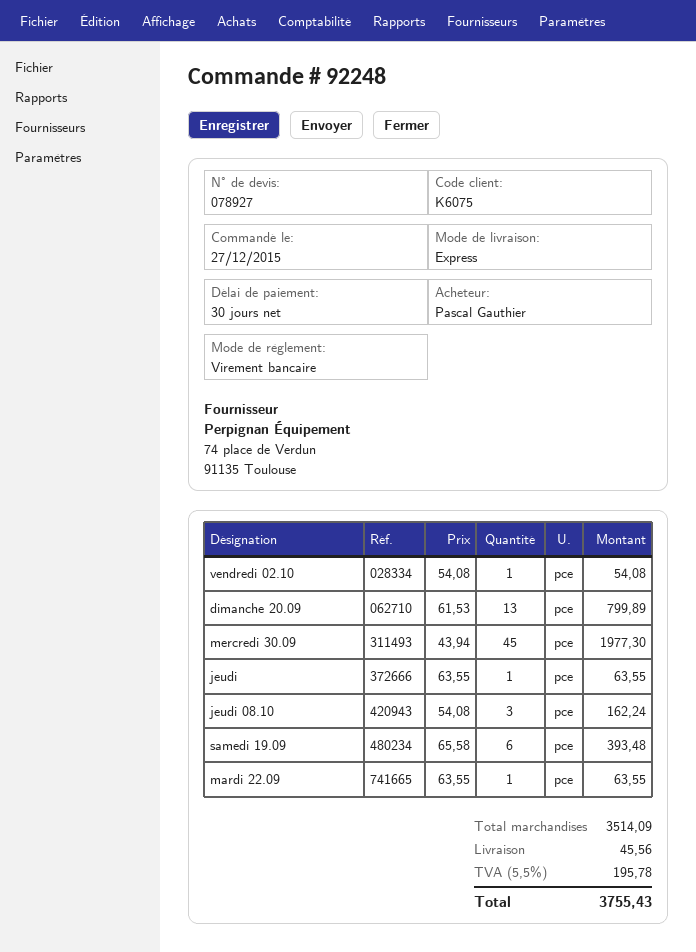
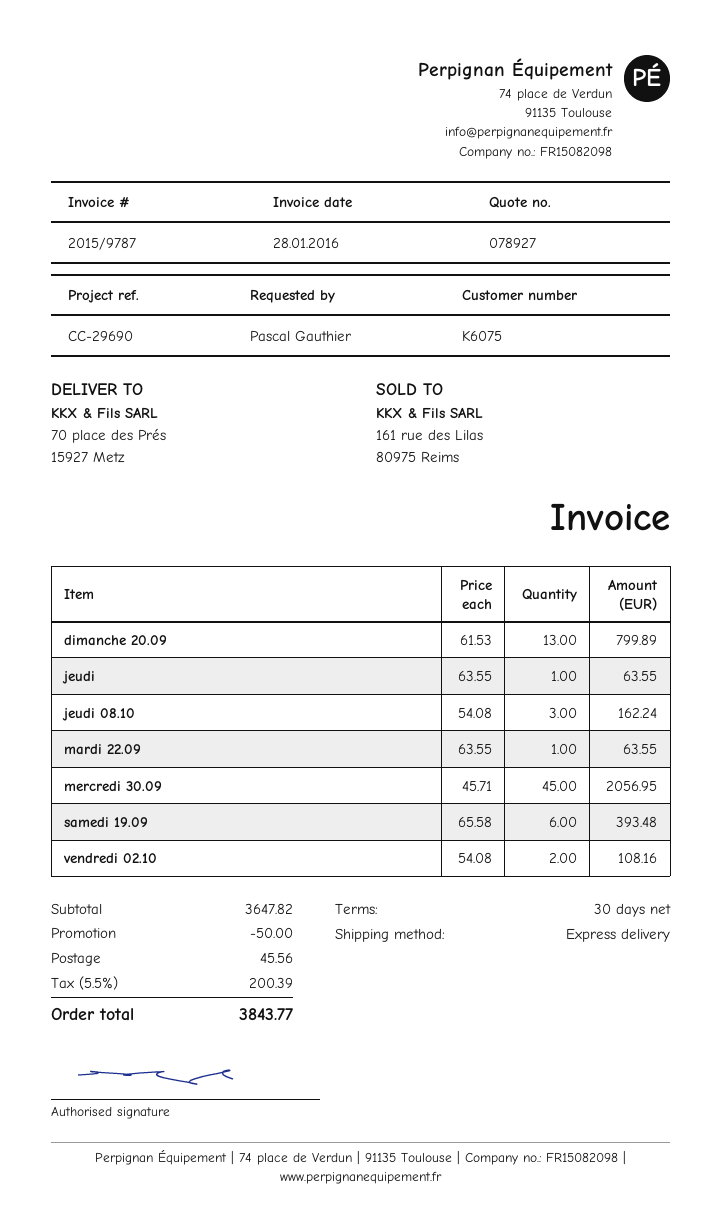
vendredi 02.10: 1 x 54.08 = 54.08 -> 2 x 54.08 = 108.16
mercredi 30.09: 45 x 43.94 = 1977.30 -> 45 x 45.71 = 2056.95
subtotal: 3514.09 -> 3647.82
discount: none -> 50.00
tax: 5.5% = 195.78 -> 5.5% = 200.39
total: 3755.43 -> 3843.77

